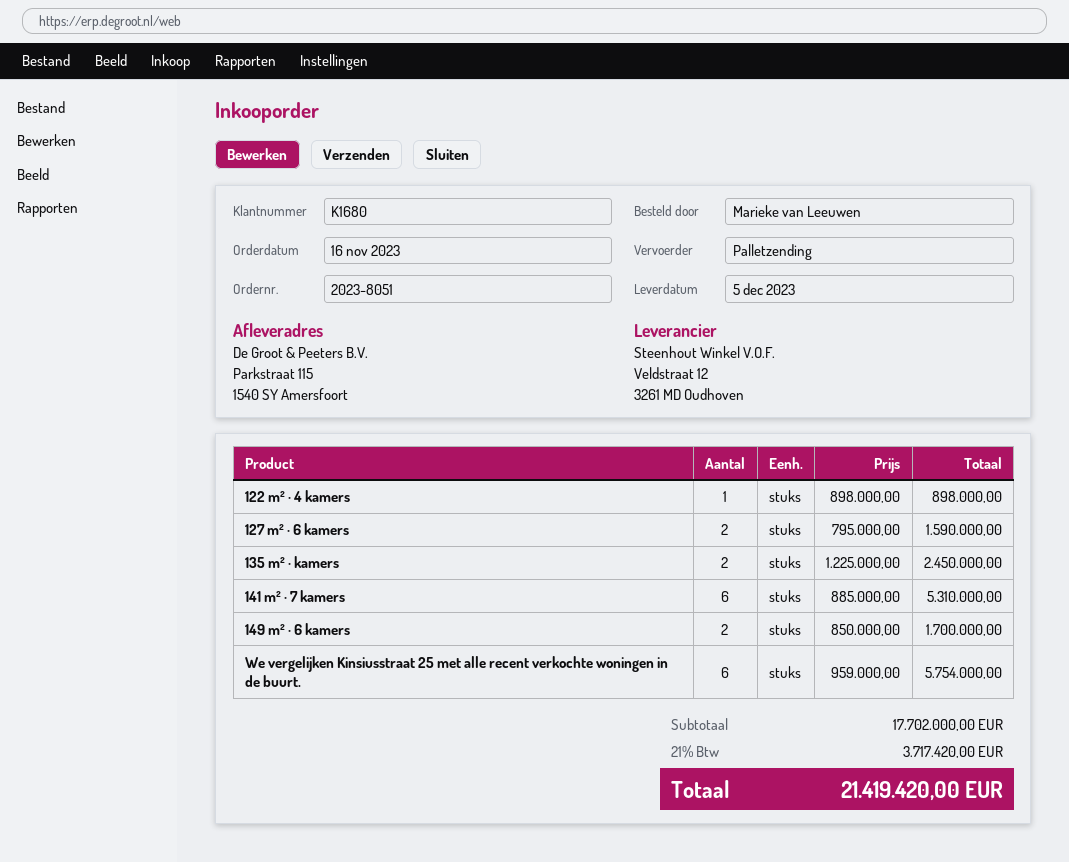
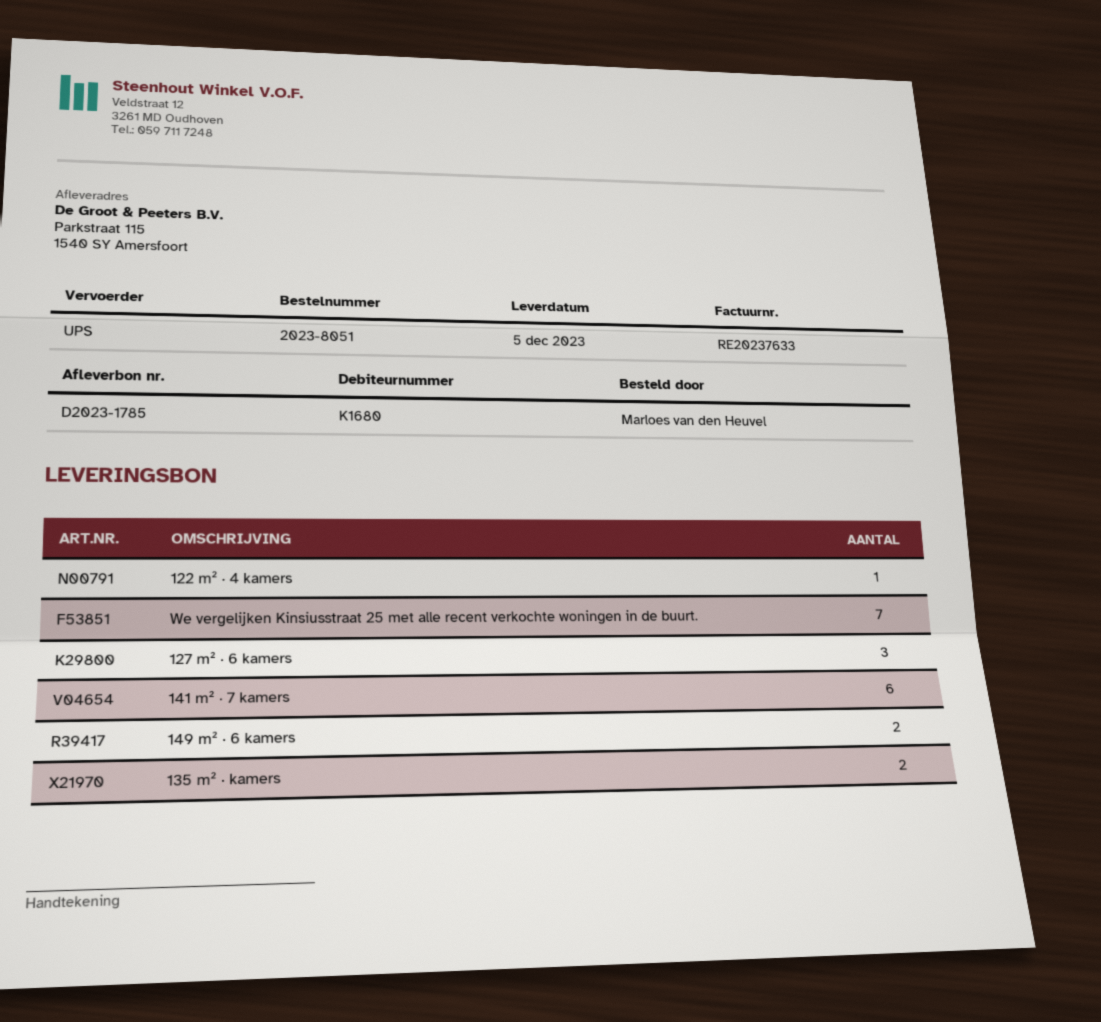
ordered by: Marieke van Leeuwen -> Marloes van den Heuvel
shipping method: pallet freight -> UPS
127 m² · 6 kamers: 2 -> 3
We vergelijken Kinsiusstraat 25 met alle recent verkochte woningen in de buurt.: 6 -> 7

